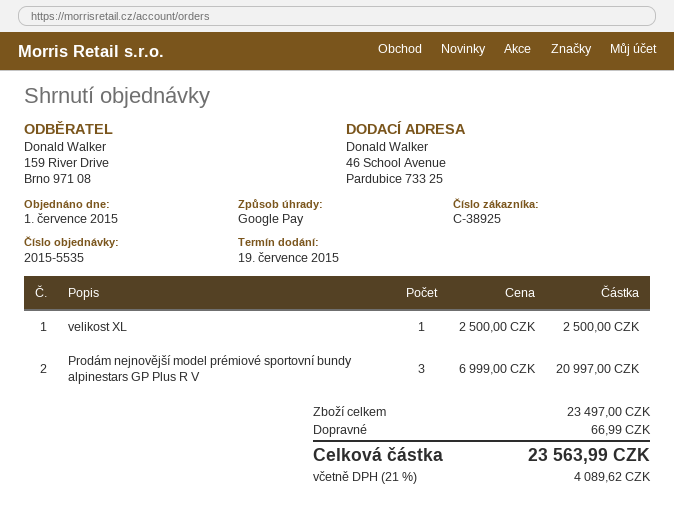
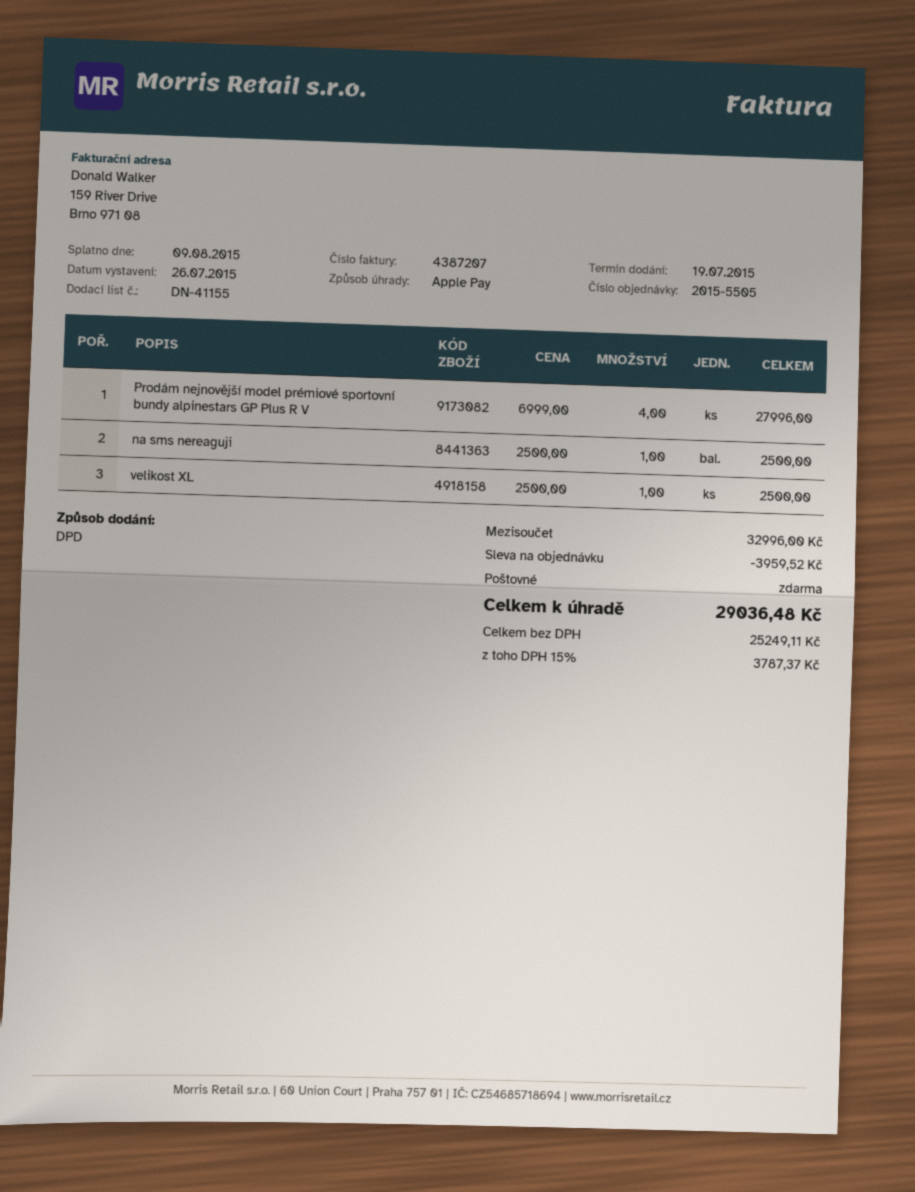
order number: 2015-5535 -> 2015-5505
payment method: Google Pay -> Apple Pay
Prodám nejnovější model prémiové sportovní bundy alpinestars GP Plus R V: 3 x 6999.00 = 20997.00 -> 4 x 6999.00 = 27996.00
na sms nereaguji: none -> 1 x 2500.00 = 2500.00
subtotal: 23497.00 -> 32996.00
discount: none -> 3959.52
shipping: 66.99 -> 0.00
tax: 21% = 4089.62 -> 15% = 3787.37
total: 23563.99 -> 29036.48

